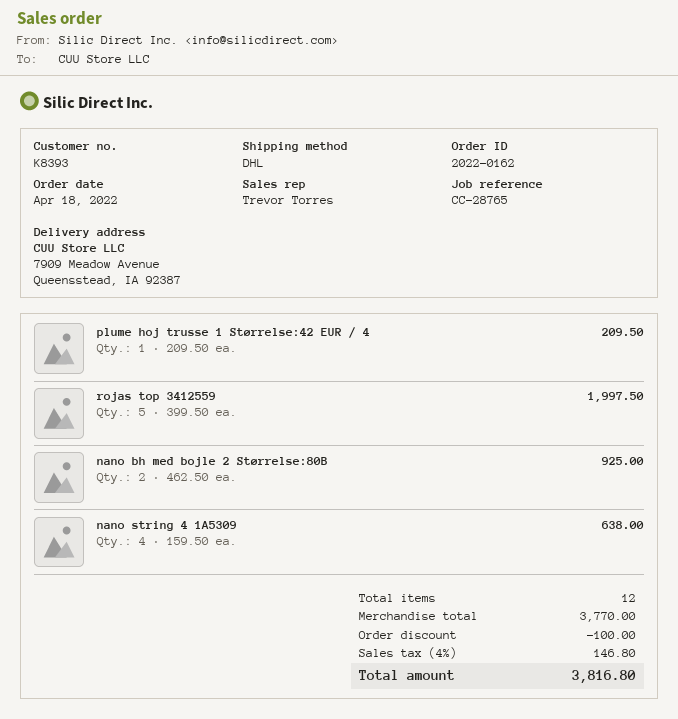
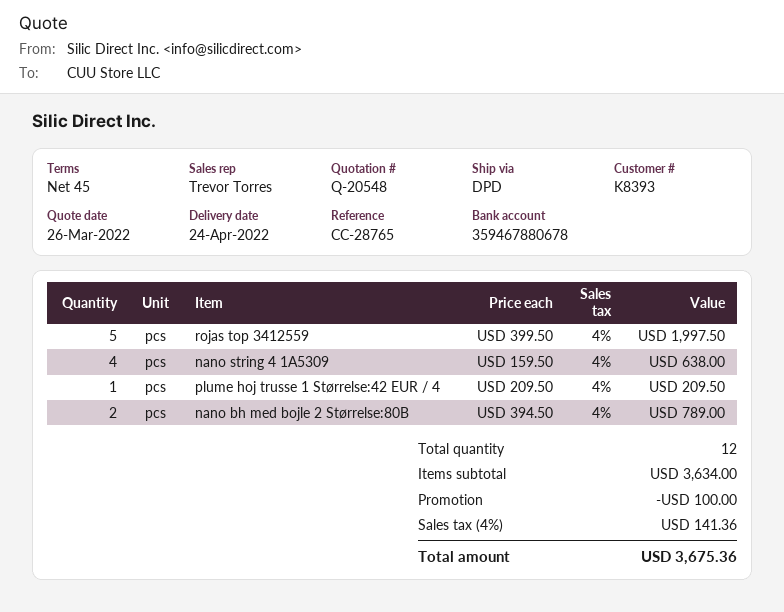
shipping method: DHL -> DPD
nano bh med bojle 2 Størrelse:80B: 2 x 462.50 = 925.00 -> 2 x 394.50 = 789.00
subtotal: 3770.00 -> 3634.00
tax: 4% = 146.80 -> 4% = 141.36
total: 3816.80 -> 3675.36

